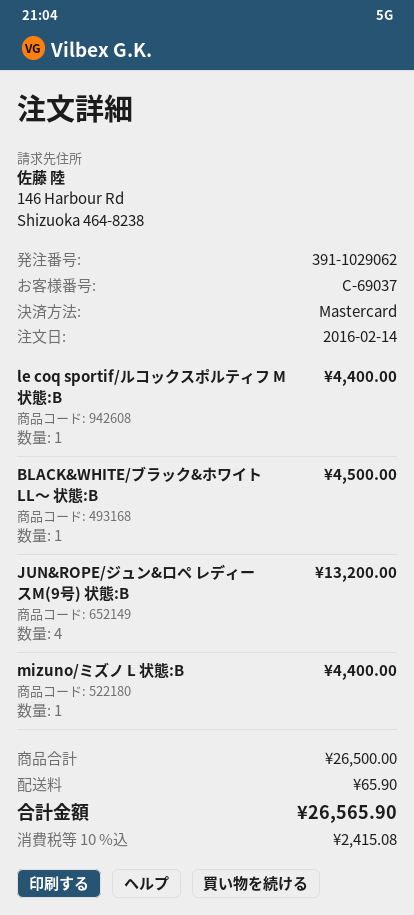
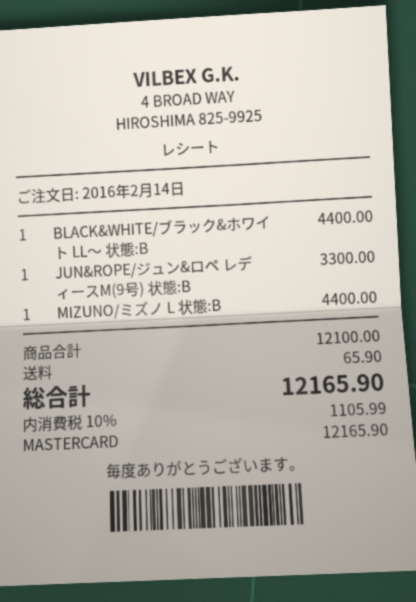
le coq sportif/ルコックスポルティフ M 状態:B: 1 for 4400.00 -> none
BLACK&WHITE/ブラック&ホワイト LL〜 状態:B: 1 for 4500.00 -> 1 for 4400.00
JUN&ROPE/ジュン&ロペ レディースM(9号) 状態:B: 4 for 13200.00 -> 1 for 3300.00
subtotal: 26500.00 -> 12100.00
tax: 10% = 2415.08 -> 10% = 1105.99
total: 26565.90 -> 12165.90

